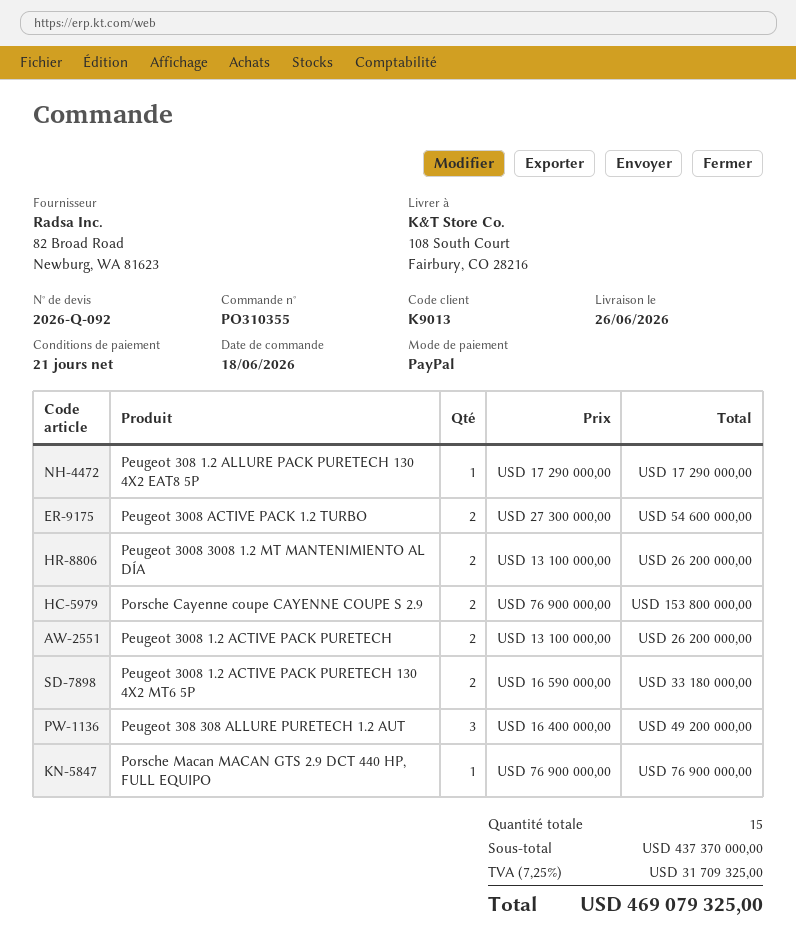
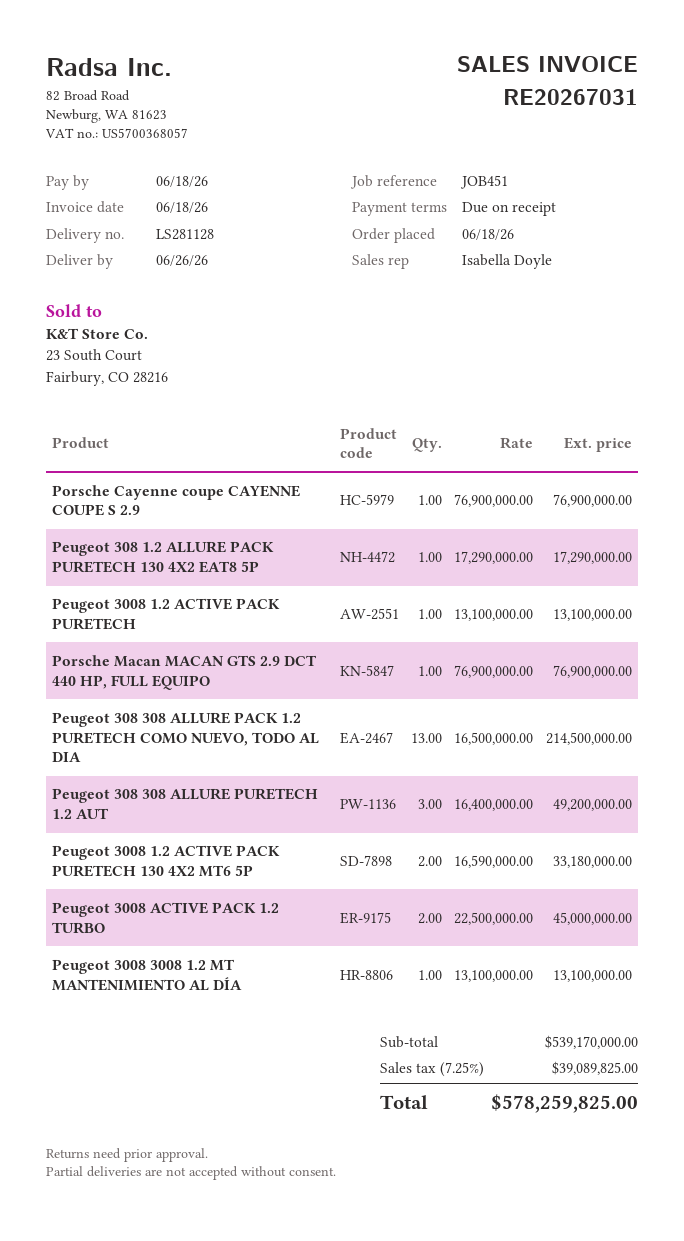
payment terms: 21 days -> on receipt
Peugeot 3008 ACTIVE PACK 1.2 TURBO: 2 x 27300000.00 = 54600000.00 -> 2 x 22500000.00 = 45000000.00
Peugeot 3008 3008 1.2 MT MANTENIMIENTO AL DÍA: 2 x 13100000.00 = 26200000.00 -> 1 x 13100000.00 = 13100000.00
Porsche Cayenne coupe CAYENNE COUPE S 2.9: 2 x 76900000.00 = 153800000.00 -> 1 x 76900000.00 = 76900000.00
Peugeot 3008 1.2 ACTIVE PACK PURETECH: 2 x 13100000.00 = 26200000.00 -> 1 x 13100000.00 = 13100000.00
Peugeot 308 308 ALLURE PACK 1.2 PURETECH COMO NUEVO, TODO AL DIA: none -> 13 x 16500000.00 = 214500000.00
subtotal: 437370000.00 -> 539170000.00
tax: 7.25% = 31709325.00 -> 7.25% = 39089825.00
total: 469079325.00 -> 578259825.00

